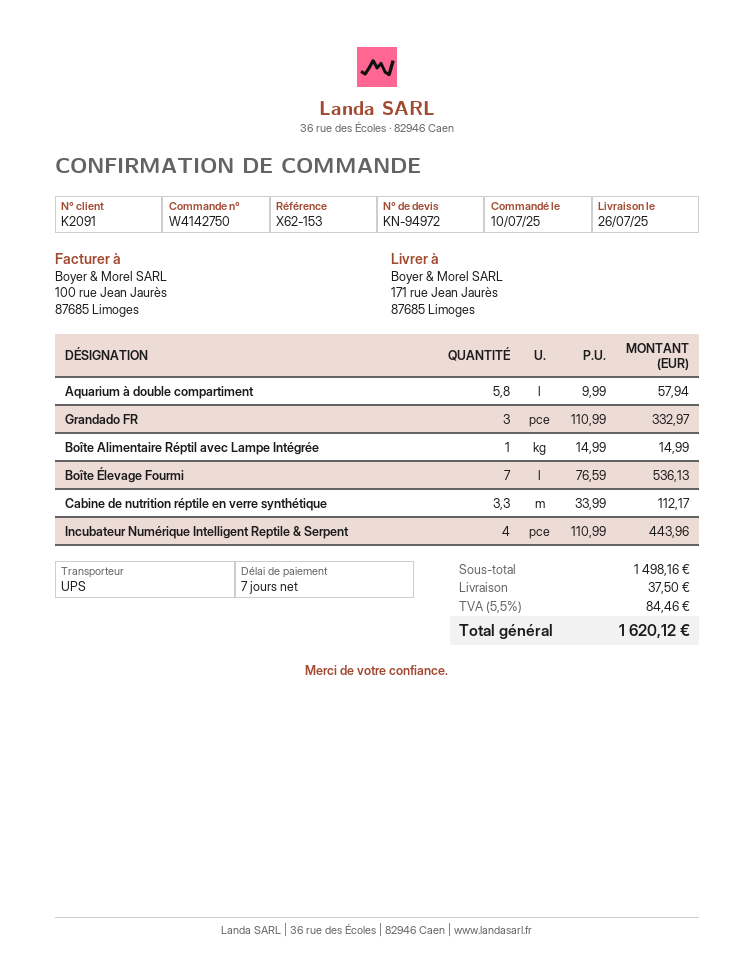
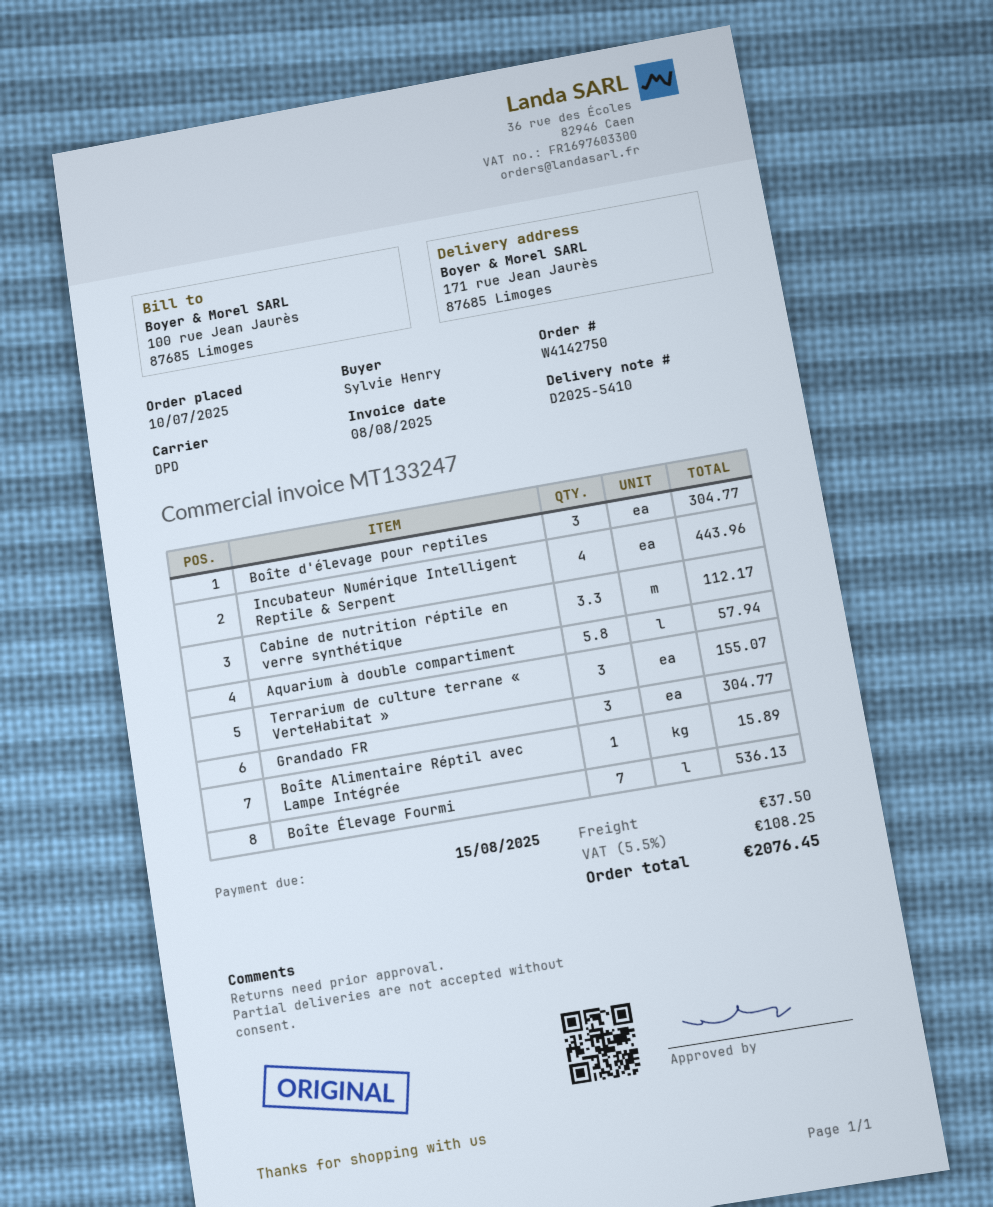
shipping method: UPS -> DPD
Grandado FR: 3 for 332.97 -> 3 for 304.77
Boîte Alimentaire Réptil avec Lampe Intégrée: 1 for 14.99 -> 1 for 15.89
Boîte d'élevage pour reptiles: none -> 3 for 304.77
Terrarium de culture terrane « VerteHabitat »: none -> 3 for 155.07
tax: 5.5% = 84.46 -> 5.5% = 108.25
total: 1620.12 -> 2076.45

